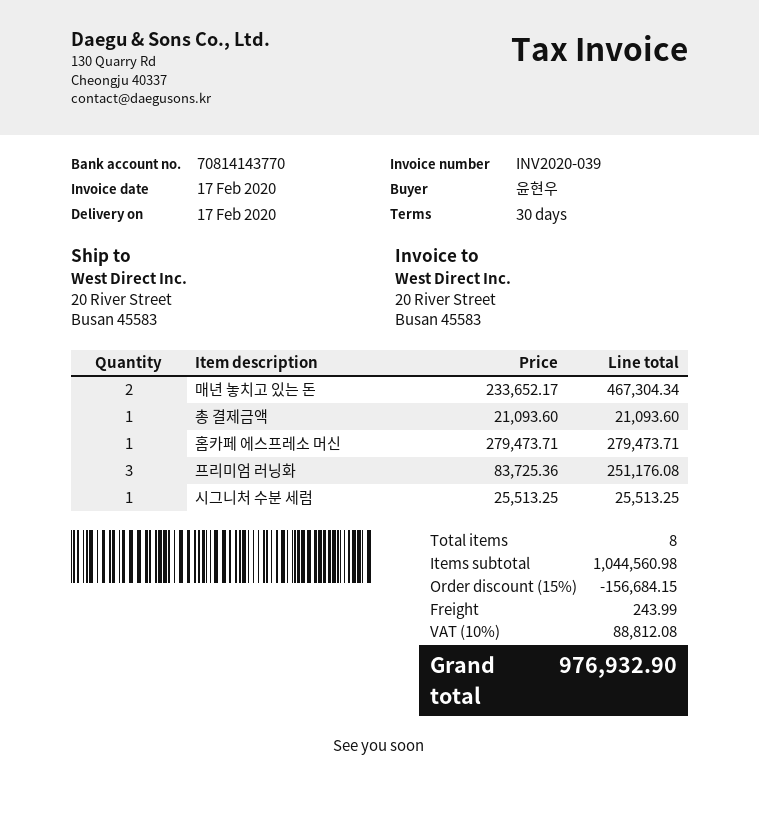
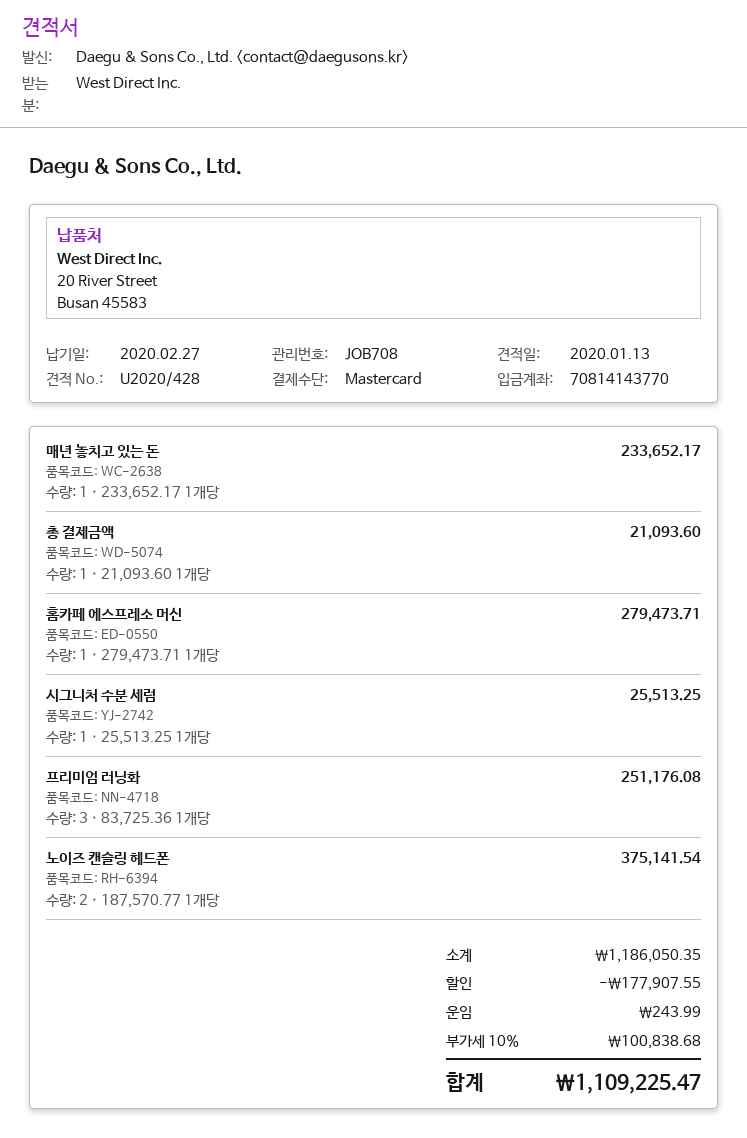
delivery date: 2020-02-17 -> 2020-02-27
매년 놓치고 있는 돈: 2 x 233652.17 = 467304.34 -> 1 x 233652.17 = 233652.17
노이즈 캔슬링 헤드폰: none -> 2 x 187570.77 = 375141.54
subtotal: 1044560.98 -> 1186050.35
discount: 156684.15 -> 177907.55
tax: 10% = 88812.08 -> 10% = 100838.68
total: 976932.90 -> 1109225.47

